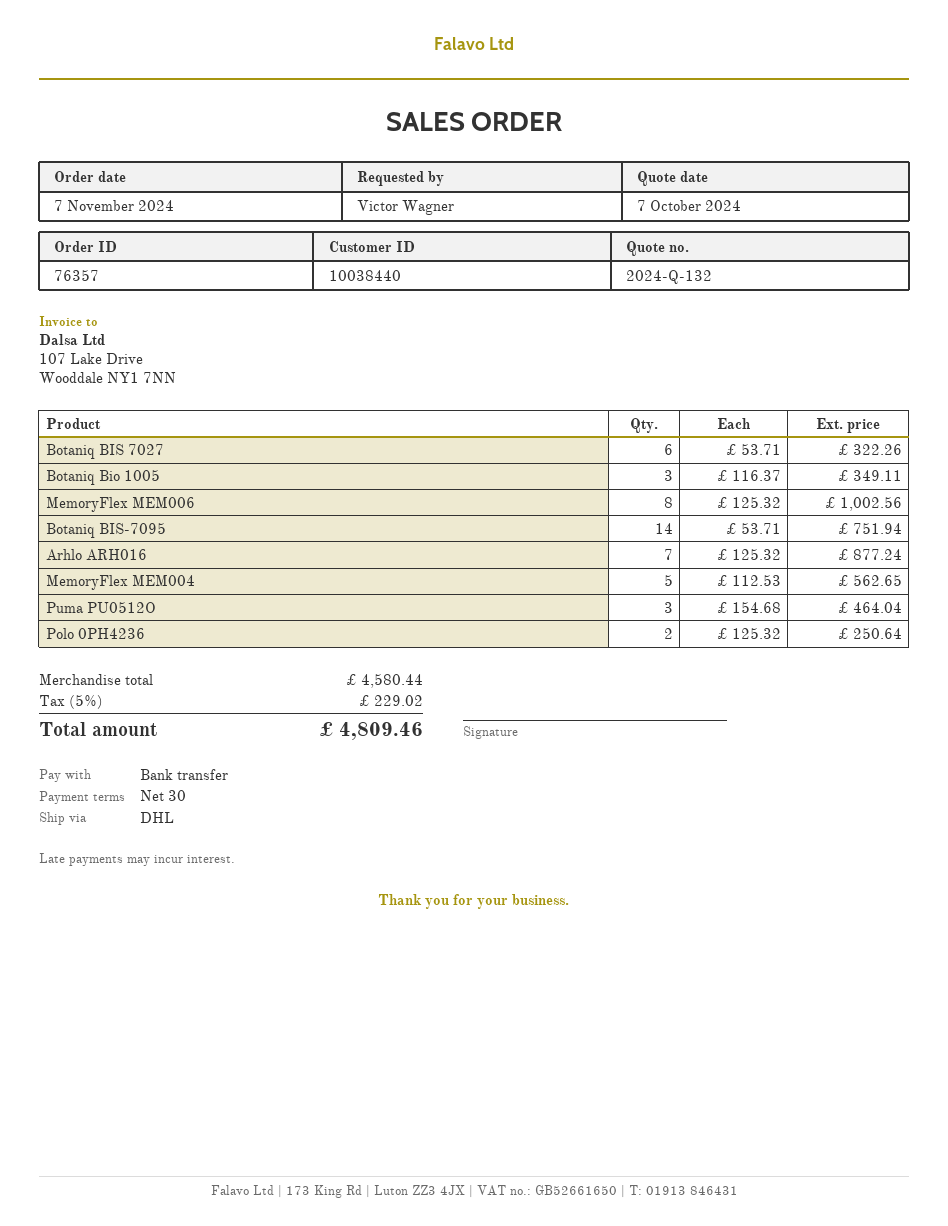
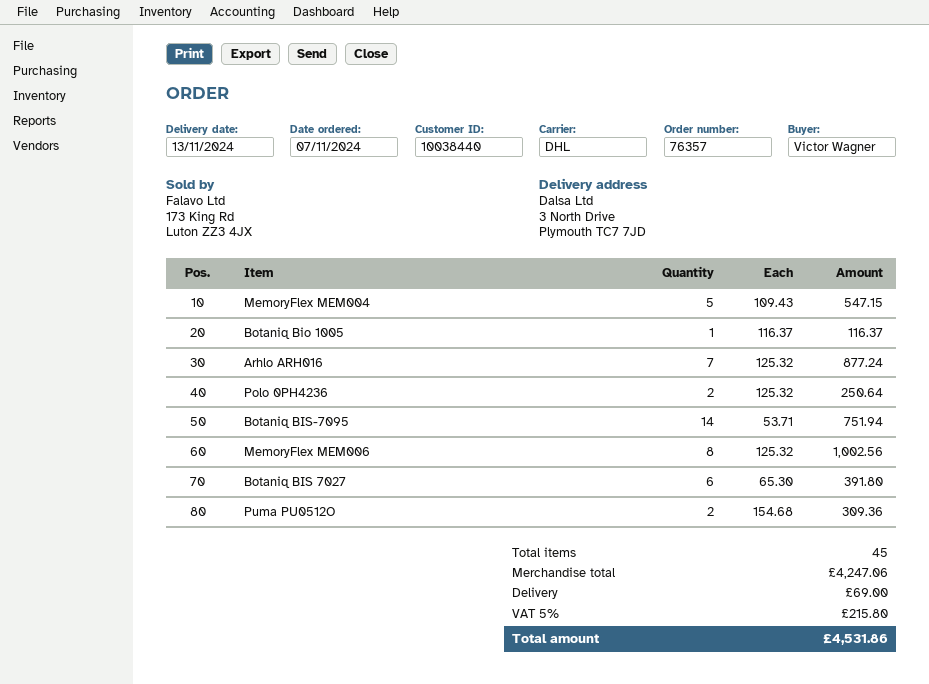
Botaniq BIS 7027: 6 x 53.71 = 322.26 -> 6 x 65.30 = 391.80
Botaniq Bio 1005: 3 x 116.37 = 349.11 -> 1 x 116.37 = 116.37
MemoryFlex MEM004: 5 x 112.53 = 562.65 -> 5 x 109.43 = 547.15
Puma PU0512O: 3 x 154.68 = 464.04 -> 2 x 154.68 = 309.36
subtotal: 4580.44 -> 4247.06
shipping: none -> 69.00
tax: 5% = 229.02 -> 5% = 215.80
total: 4809.46 -> 4531.86

